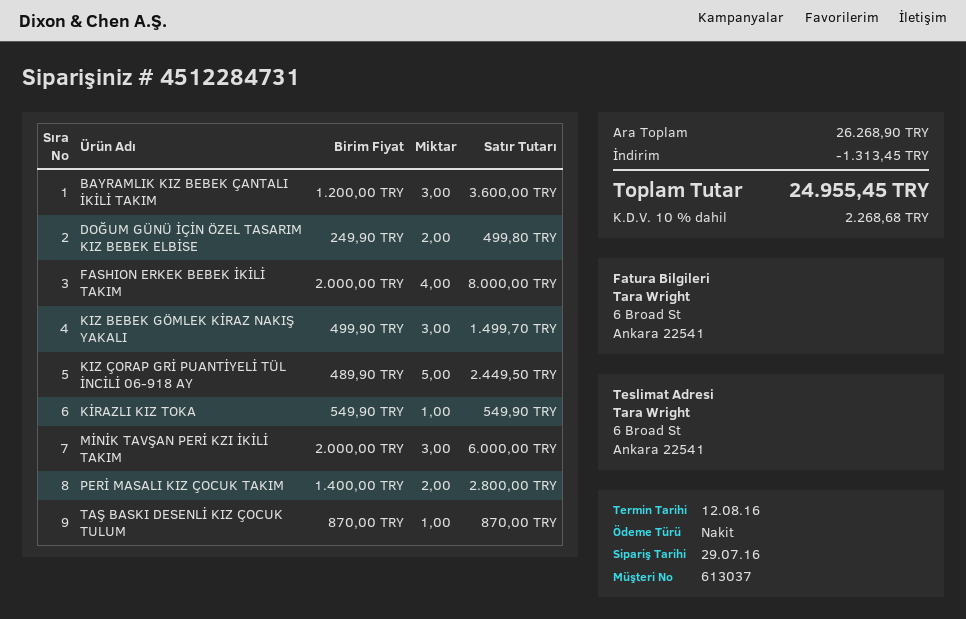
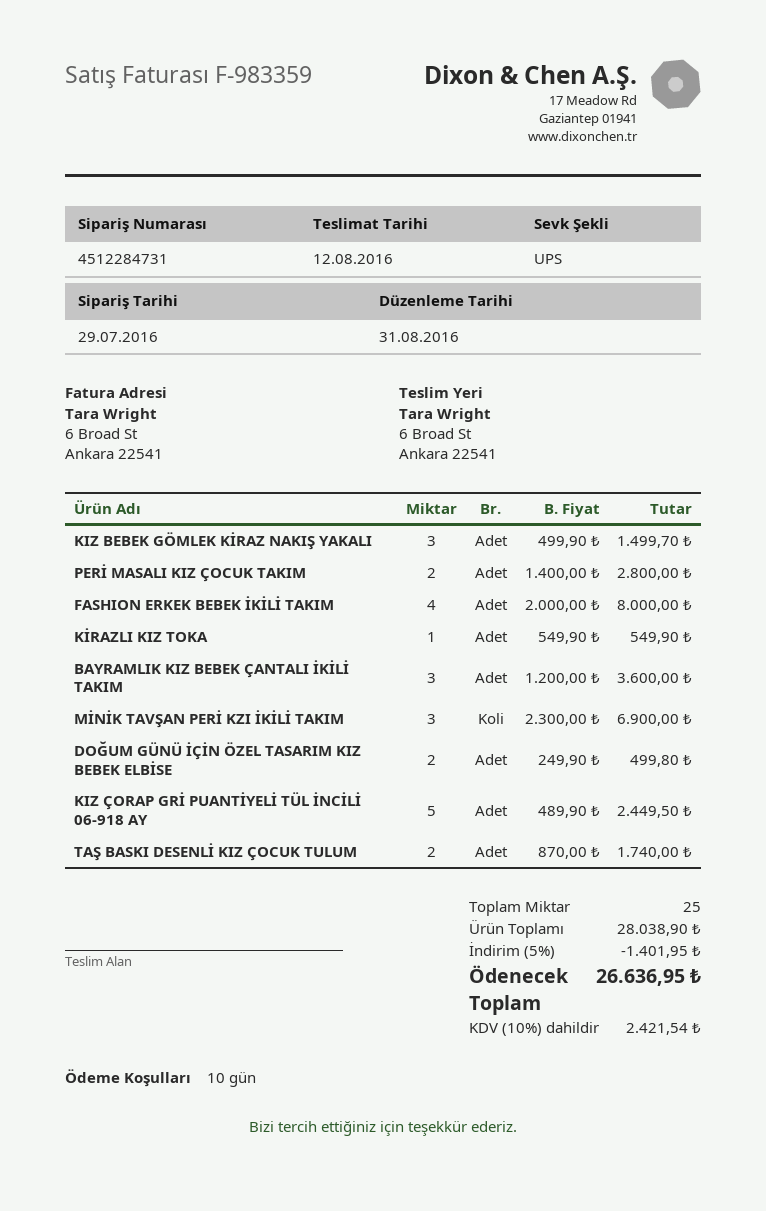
MİNİK TAVŞAN PERİ KZI İKİLİ TAKIM: 3 x 2000.00 = 6000.00 -> 3 x 2300.00 = 6900.00
TAŞ BASKI DESENLİ KIZ ÇOCUK TULUM: 1 x 870.00 = 870.00 -> 2 x 870.00 = 1740.00
subtotal: 26268.90 -> 28038.90
discount: 1313.45 -> 1401.95
tax: 10% = 2268.68 -> 10% = 2421.54
total: 24955.45 -> 26636.95

